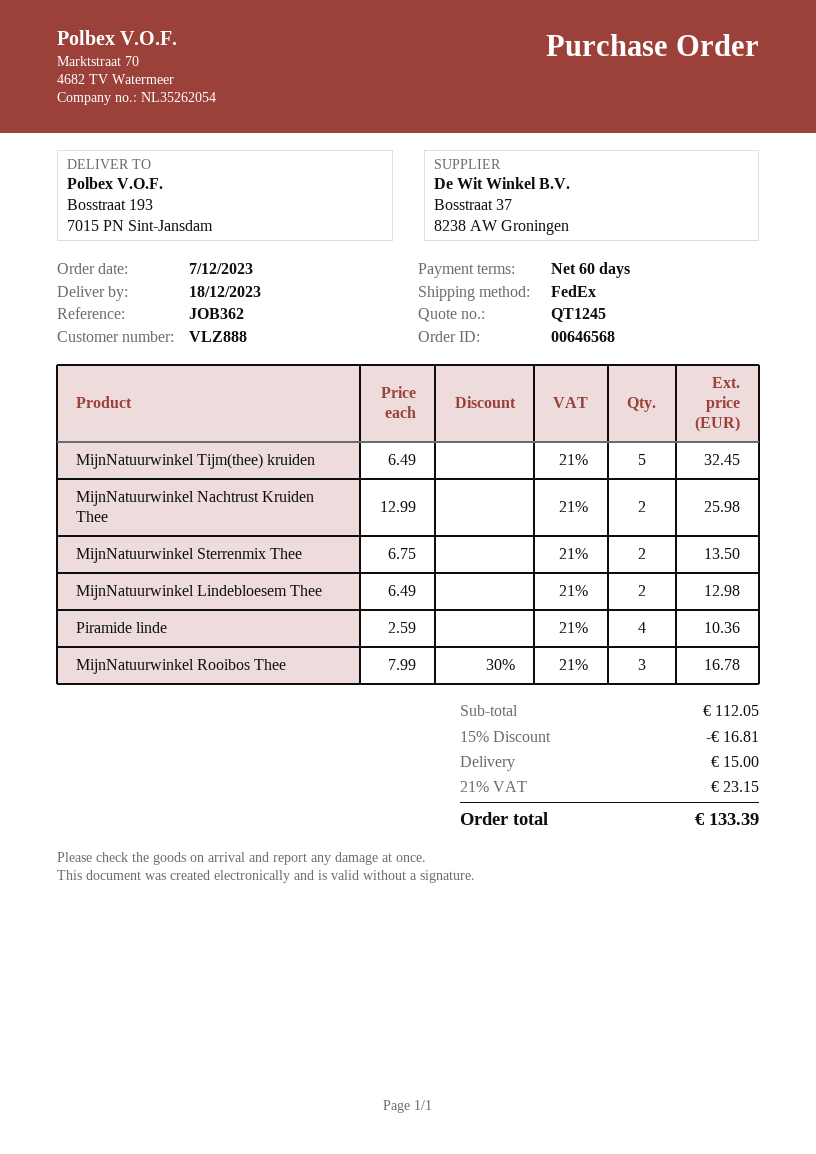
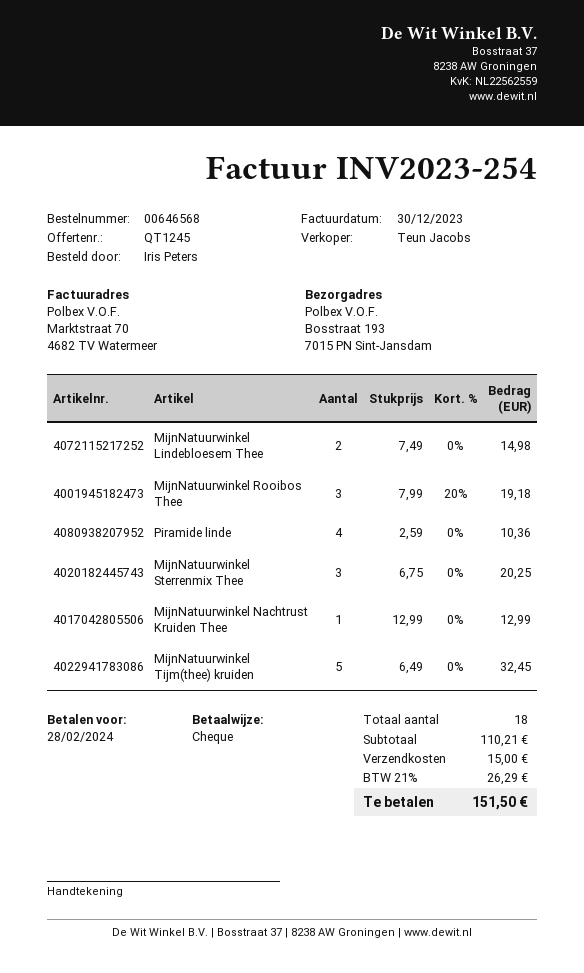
MijnNatuurwinkel Nachtrust Kruiden Thee: 2 x 12.99 = 25.98 -> 1 x 12.99 = 12.99
MijnNatuurwinkel Sterrenmix Thee: 2 x 6.75 = 13.50 -> 3 x 6.75 = 20.25
MijnNatuurwinkel Lindebloesem Thee: 2 x 6.49 = 12.98 -> 2 x 7.49 = 14.98
MijnNatuurwinkel Rooibos Thee: 3 x 7.99 - 30% = 16.78 -> 3 x 7.99 - 20% = 19.18
subtotal: 112.05 -> 110.21
discount: 15% = 16.81 -> none
tax: 21% = 23.15 -> 21% = 26.29
total: 133.39 -> 151.50

